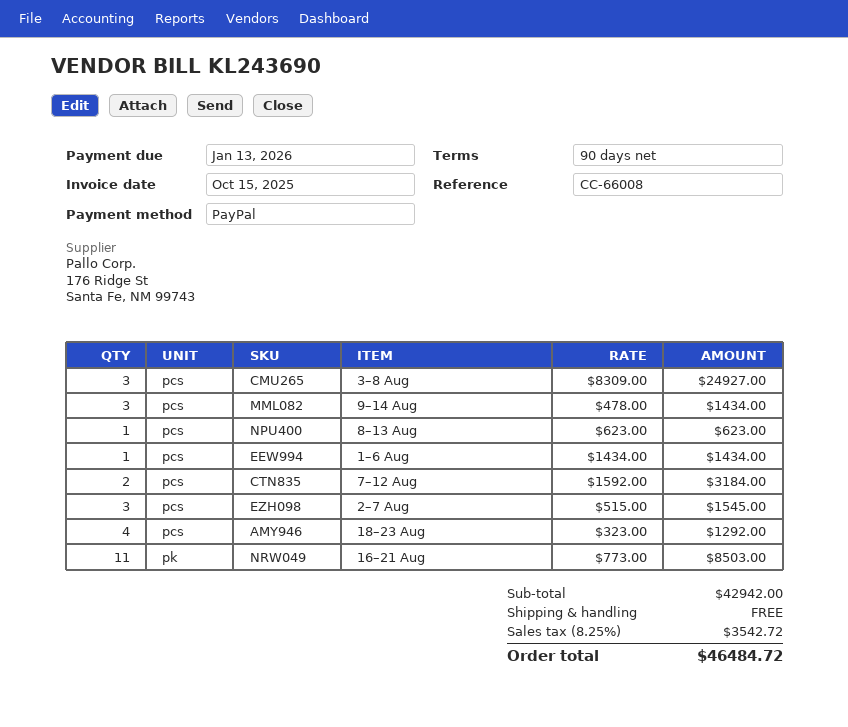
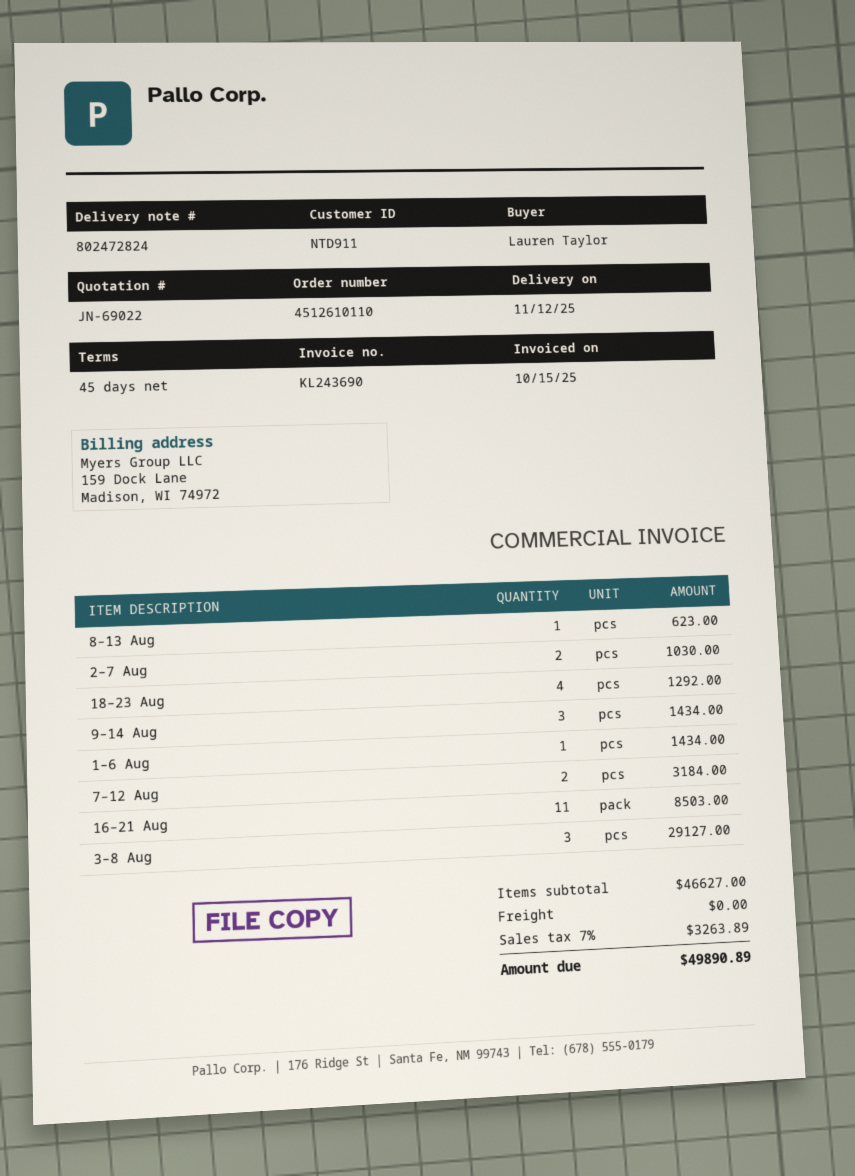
payment terms: 90 days -> 45 days
3–8 Aug: 3 for 24927.00 -> 3 for 29127.00
2–7 Aug: 3 for 1545.00 -> 2 for 1030.00
subtotal: 42942.00 -> 46627.00
tax: 8.25% = 3542.72 -> 7% = 3263.89
total: 46484.72 -> 49890.89

